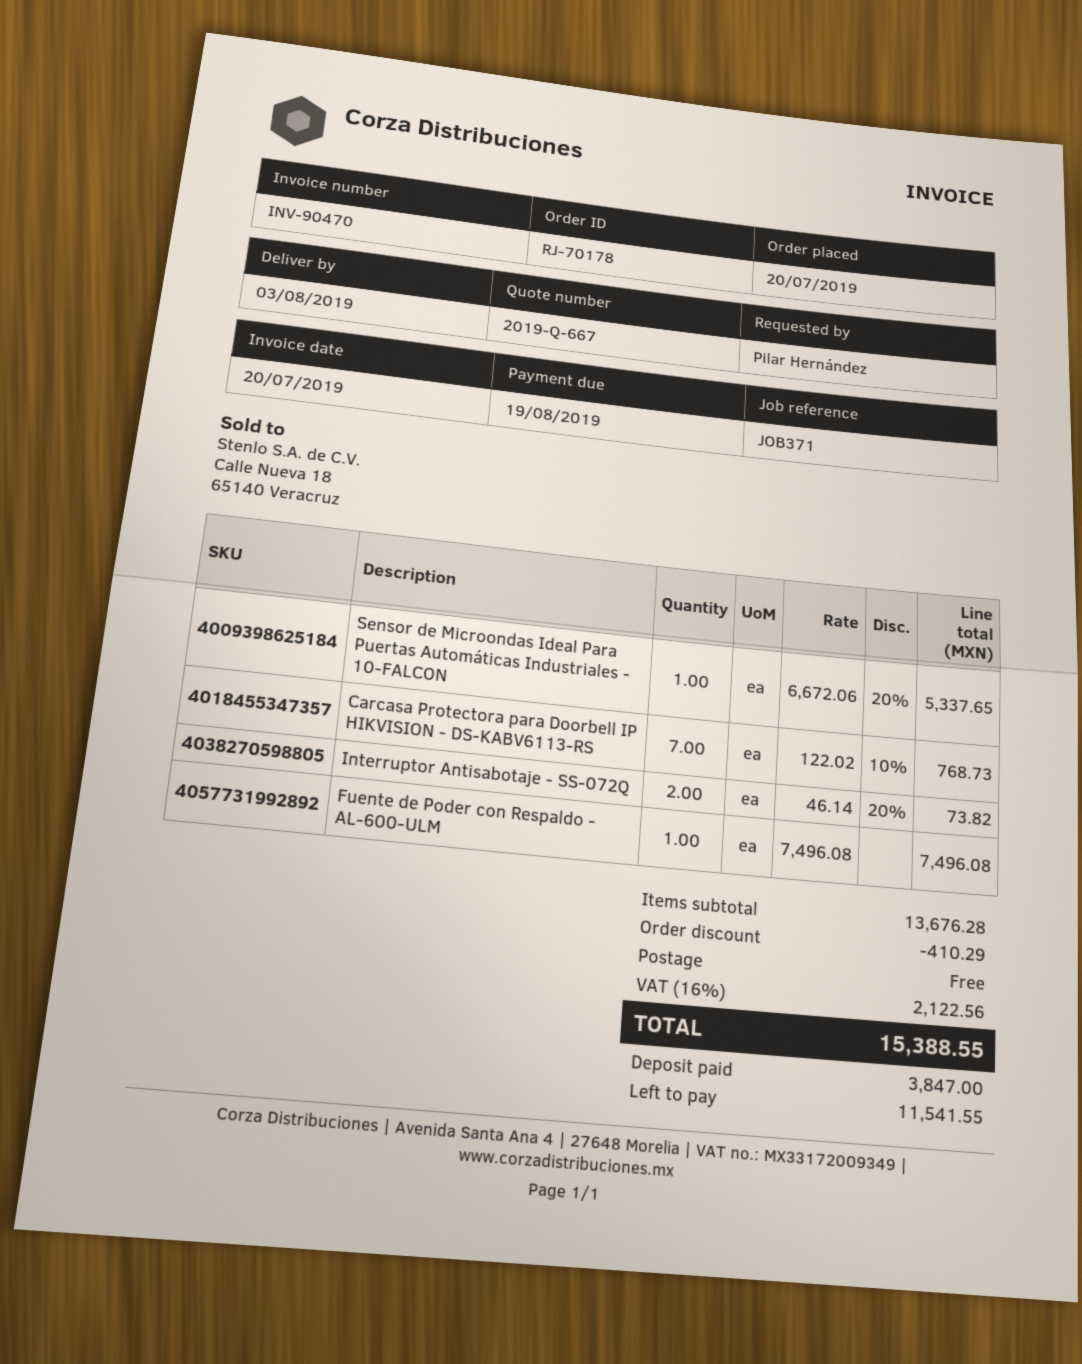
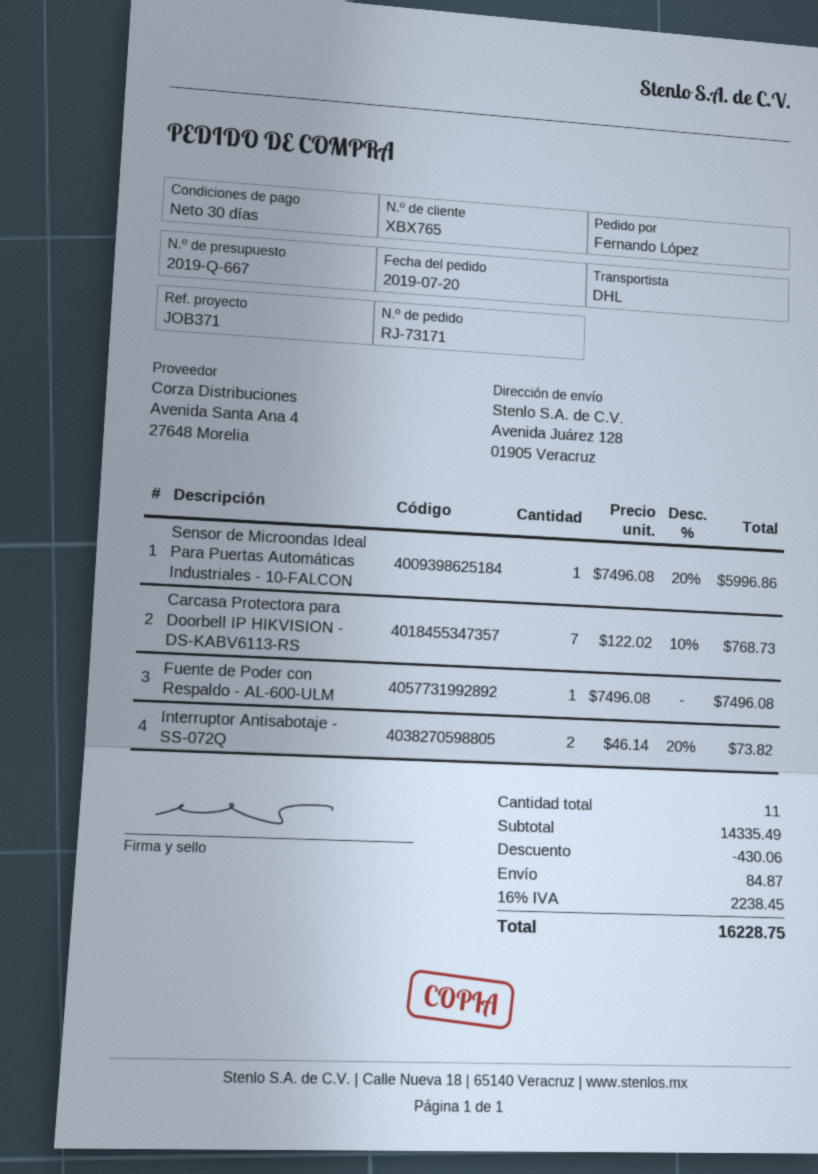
order number: RJ-70178 -> RJ-73171
ordered by: Pilar Hernández -> Fernando López
Sensor de Microondas Ideal Para Puertas Automáticas Industriales - 10-FALCON: 1 x 6672.06 - 20% = 5337.65 -> 1 x 7496.08 - 20% = 5996.86
subtotal: 13676.28 -> 14335.49
discount: 410.29 -> 430.06
shipping: 0.00 -> 84.87
tax: 16% = 2122.56 -> 16% = 2238.45
total: 15388.55 -> 16228.75

